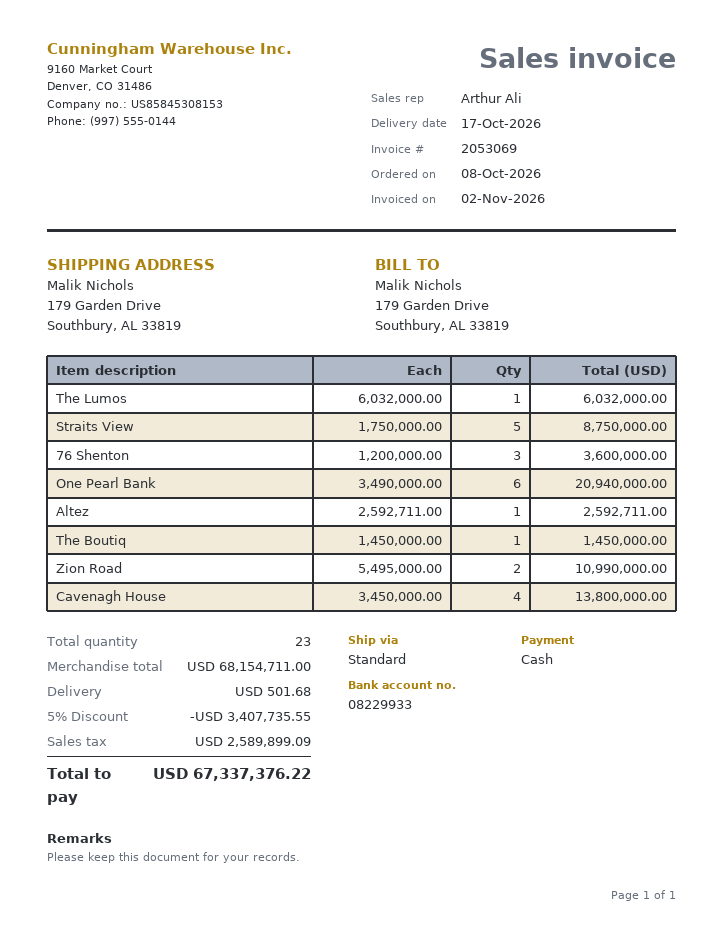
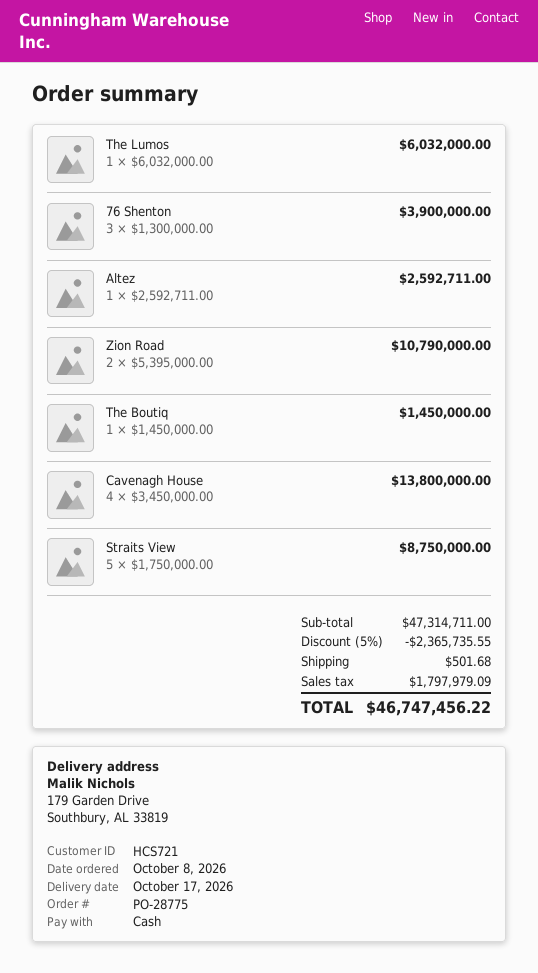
76 Shenton: 3 x 1200000.00 = 3600000.00 -> 3 x 1300000.00 = 3900000.00
One Pearl Bank: 6 x 3490000.00 = 20940000.00 -> none
Zion Road: 2 x 5495000.00 = 10990000.00 -> 2 x 5395000.00 = 10790000.00
subtotal: 68154711.00 -> 47314711.00
discount: 5% = 3407735.55 -> 5% = 2365735.55
tax: 2589899.09 -> 1797979.09
total: 67337376.22 -> 46747456.22

